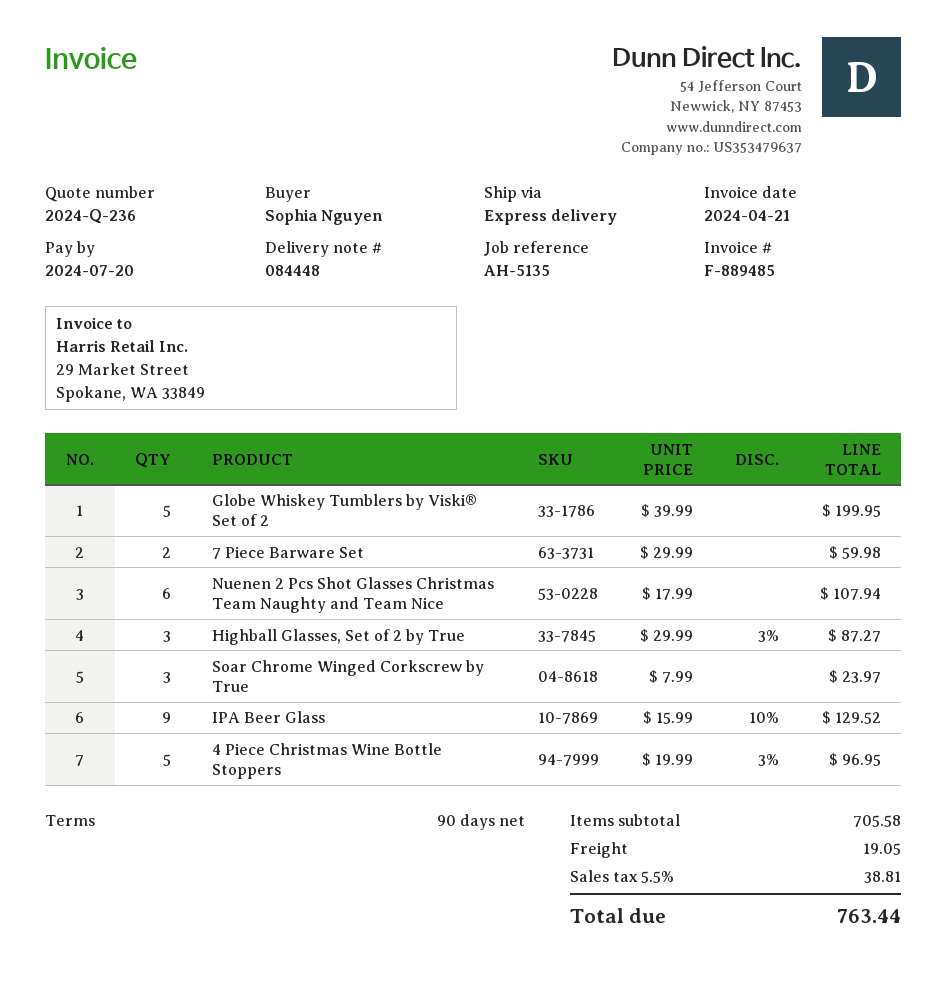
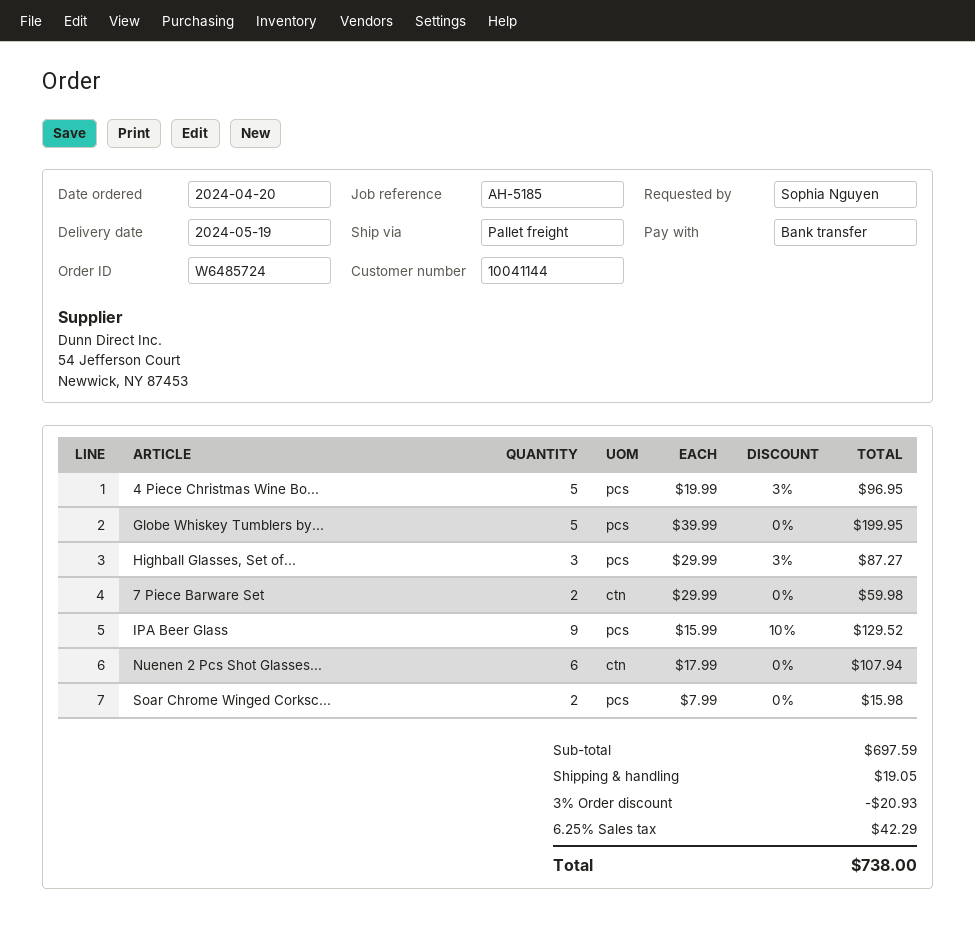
reference: AH-5135 -> AH-5185
shipping method: express -> pallet freight
Soar Chrome Winged Corkscrew by True: 3 x 7.99 = 23.97 -> 2 x 7.99 = 15.98
subtotal: 705.58 -> 697.59
discount: none -> 3% = 20.93
tax: 5.5% = 38.81 -> 6.25% = 42.29
total: 763.44 -> 738.00

